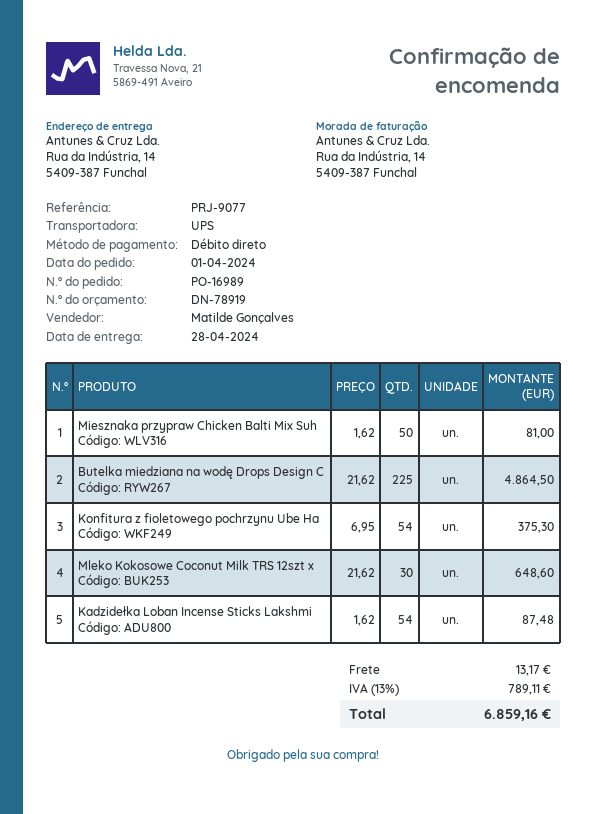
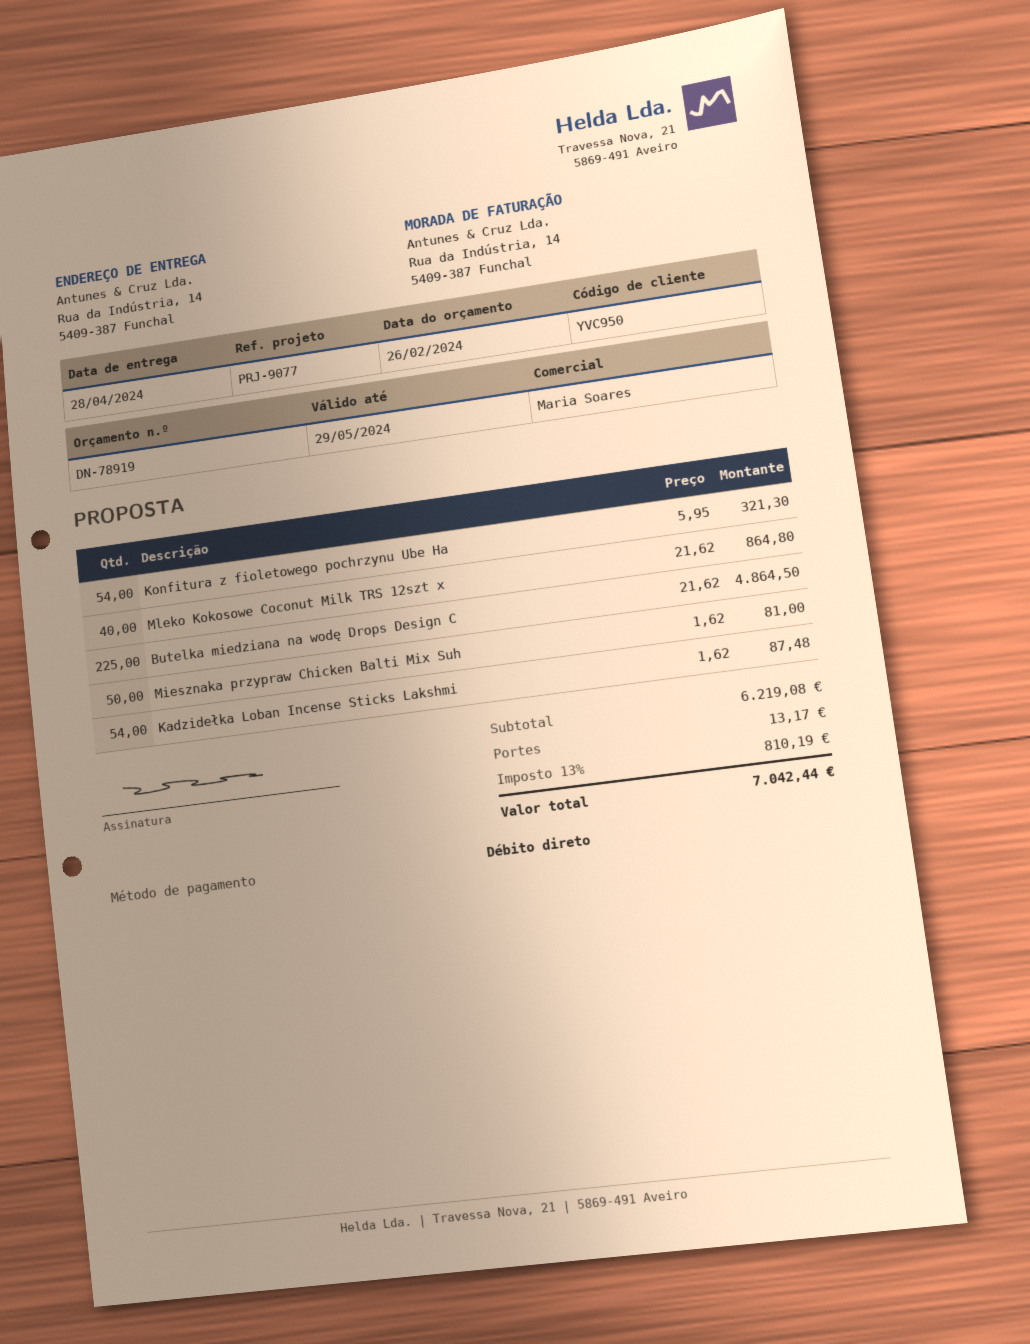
sales rep: Matilde Gonçalves -> Maria Soares
Konfitura z fioletowego pochrzynu Ube Ha: 54 x 6.95 = 375.30 -> 54 x 5.95 = 321.30
Mleko Kokosowe Coconut Milk TRS 12szt x: 30 x 21.62 = 648.60 -> 40 x 21.62 = 864.80
tax: 13% = 789.11 -> 13% = 810.19
total: 6859.16 -> 7042.44

